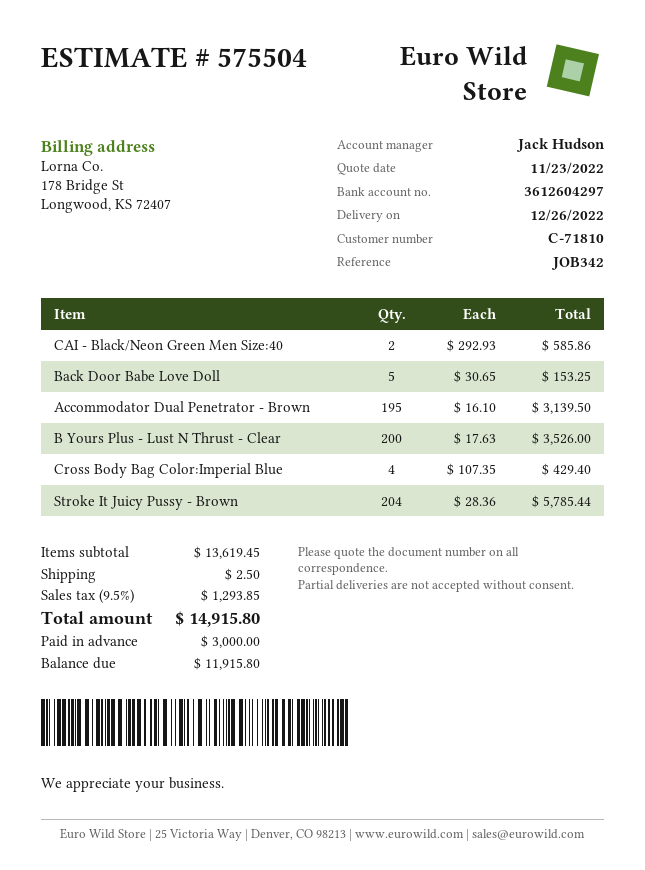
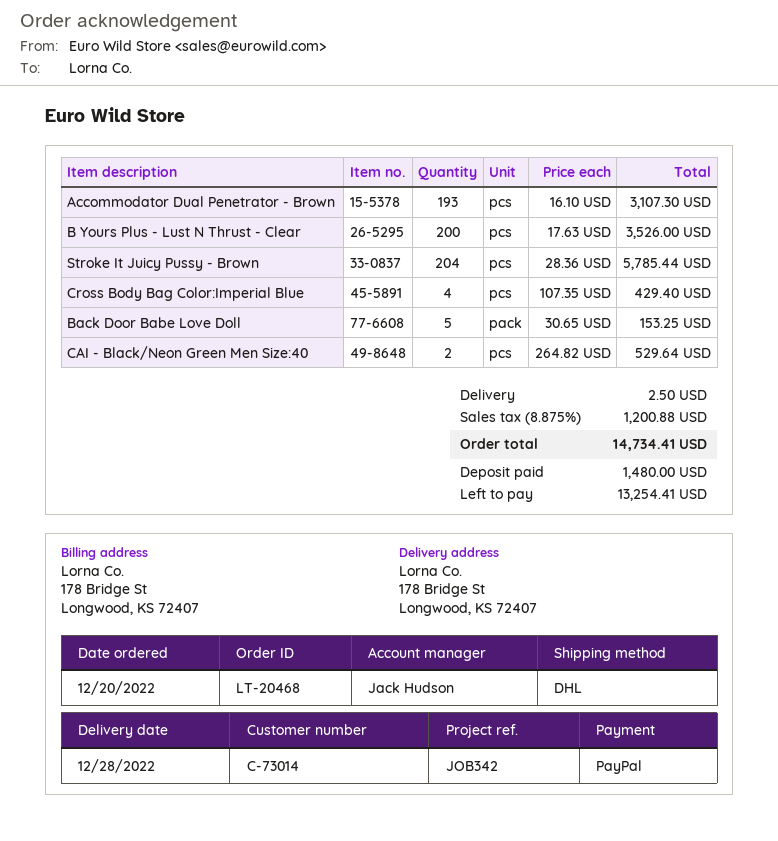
delivery date: 2022-12-26 -> 2022-12-28
customer number: C-71810 -> C-73014
CAI - Black/Neon Green Men Size:40: 2 x 292.93 = 585.86 -> 2 x 264.82 = 529.64
Accommodator Dual Penetrator - Brown: 195 x 16.10 = 3139.50 -> 193 x 16.10 = 3107.30
tax: 9.5% = 1293.85 -> 8.875% = 1200.88
total: 14915.80 -> 14734.41
deposit: 3000.00 -> 1480.00
balance: 11915.80 -> 13254.41

